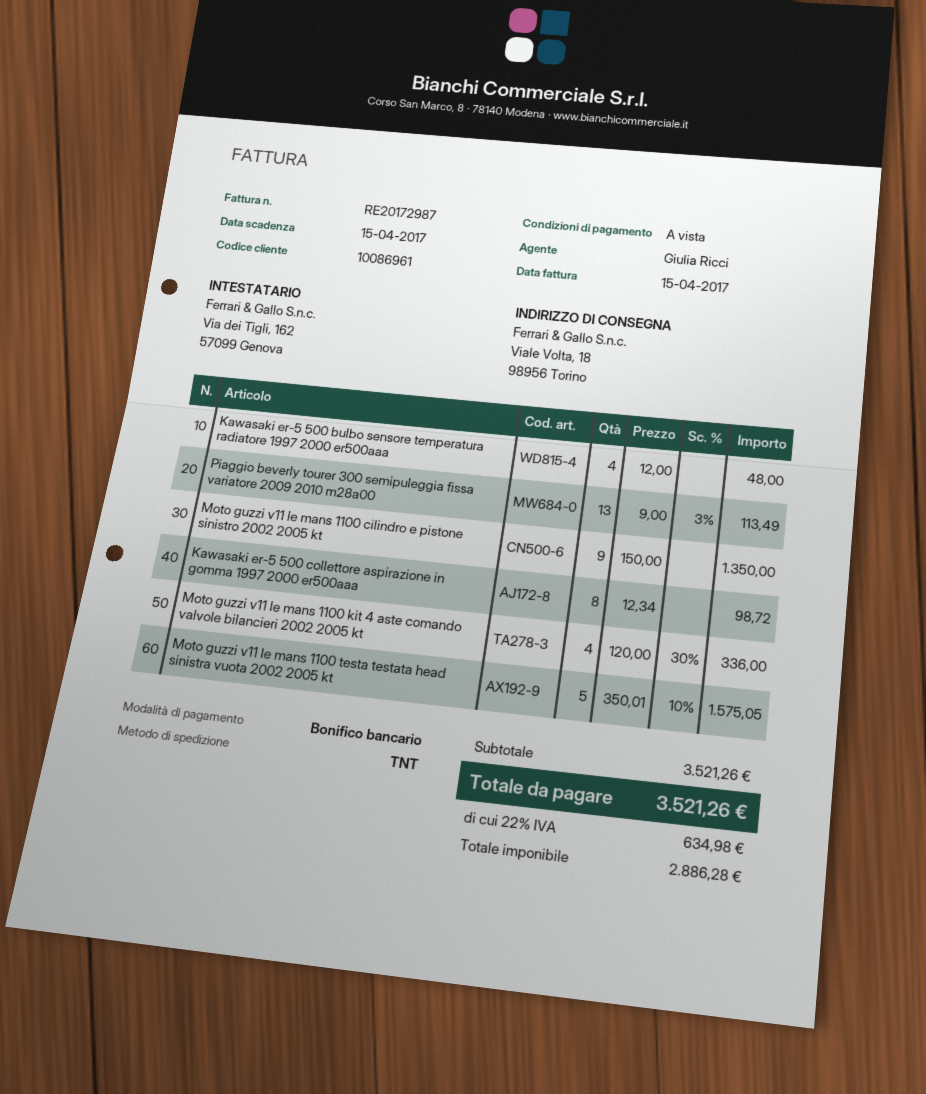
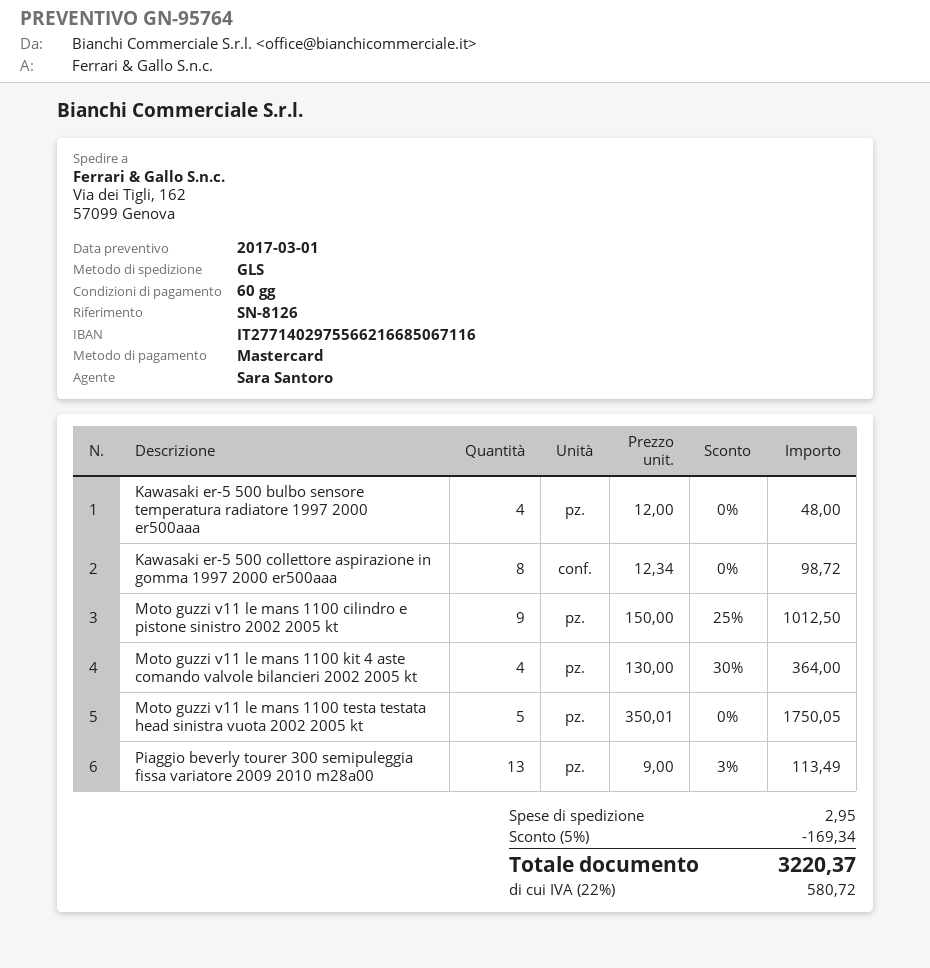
payment terms: on receipt -> 60 days
sales rep: Giulia Ricci -> Sara Santoro
payment method: bank transfer -> Mastercard
shipping method: TNT -> GLS
ship to: Viale Volta, 18, 98956 Torino -> Via dei Tigli, 162, 57099 Genova
Moto guzzi v11 le mans 1100 cilindro e pistone sinistro 2002 2005 kt: 9 x 150.00 = 1350.00 -> 9 x 150.00 - 25% = 1012.50
Moto guzzi v11 le mans 1100 kit 4 aste comando valvole bilancieri 2002 2005 kt: 4 x 120.00 - 30% = 336.00 -> 4 x 130.00 - 30% = 364.00
Moto guzzi v11 le mans 1100 testa testata head sinistra vuota 2002 2005 kt: 5 x 350.01 - 10% = 1575.05 -> 5 x 350.01 = 1750.05
discount: none -> 5% = 169.34
shipping: none -> 2.95
tax: 22% = 634.98 -> 22% = 580.72
total: 3521.26 -> 3220.37

